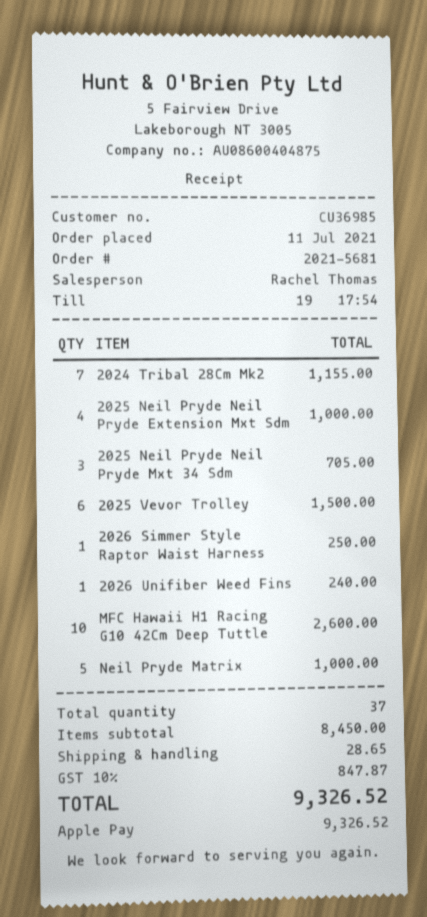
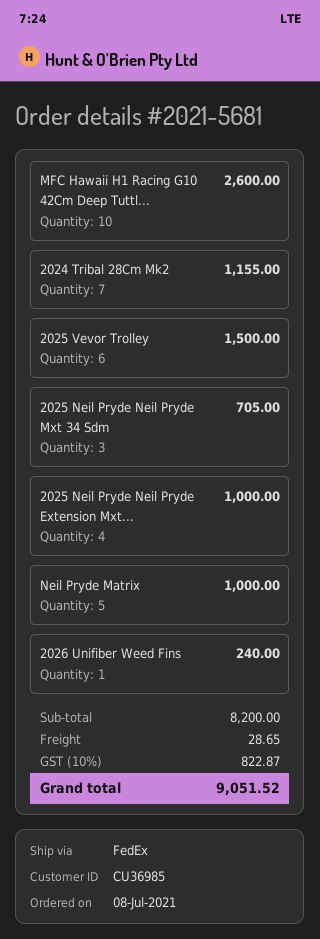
order date: 2021-07-11 -> 2021-07-08
2026 Simmer Style Raptor Waist Harness: 1 for 250.00 -> none
subtotal: 8450.00 -> 8200.00
tax: 10% = 847.87 -> 10% = 822.87
total: 9326.52 -> 9051.52

